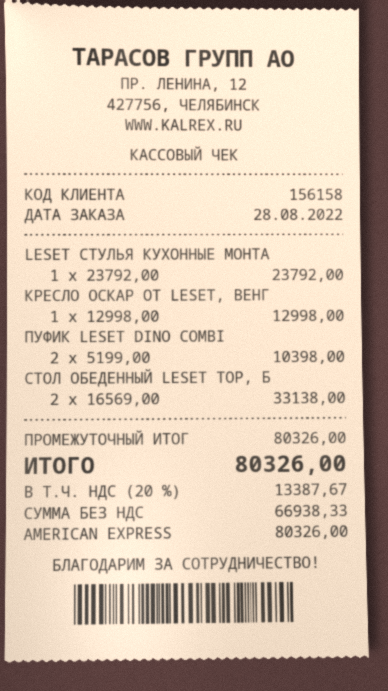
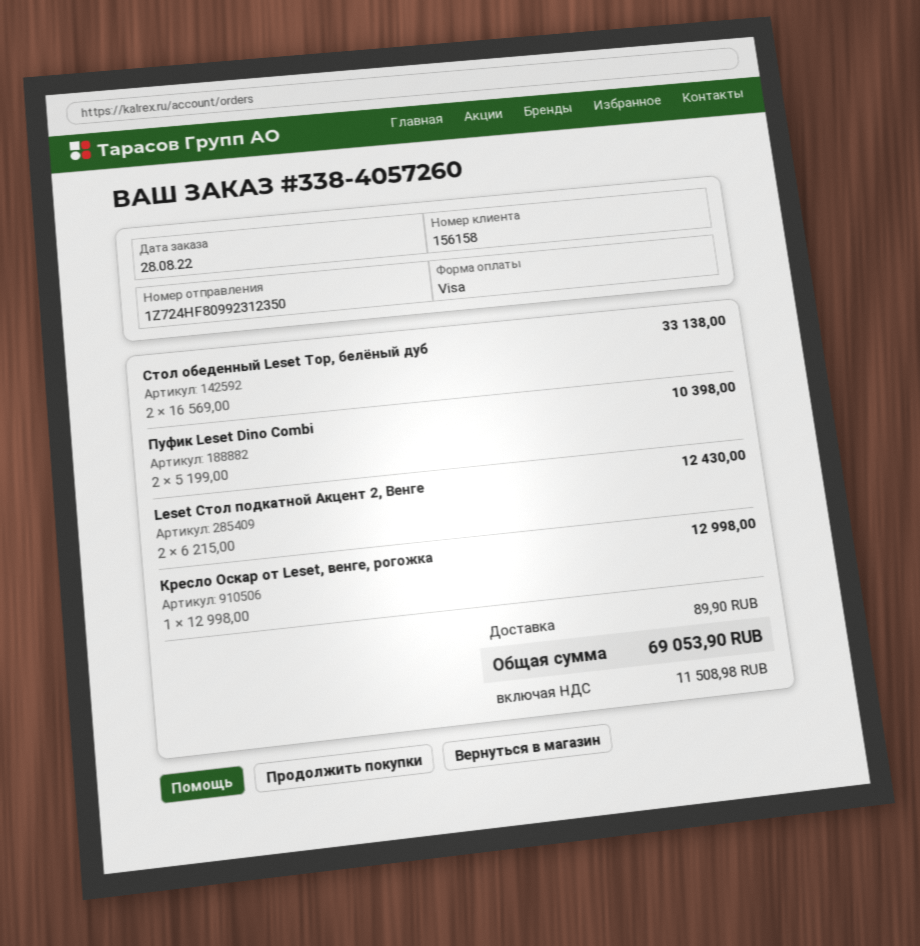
payment method: American Express -> Visa
LESET СТУЛЬЯ КУХОННЫЕ МОНТА: 1 x 23792.00 = 23792.00 -> none
Leset Стол подкатной Акцент 2, Венге: none -> 2 x 6215.00 = 12430.00
shipping: none -> 89.90
tax: 13387.67 -> 11508.98
total: 80326.00 -> 69053.90

